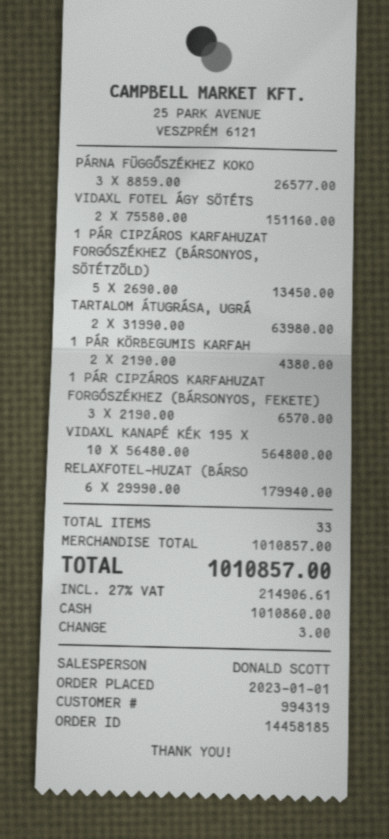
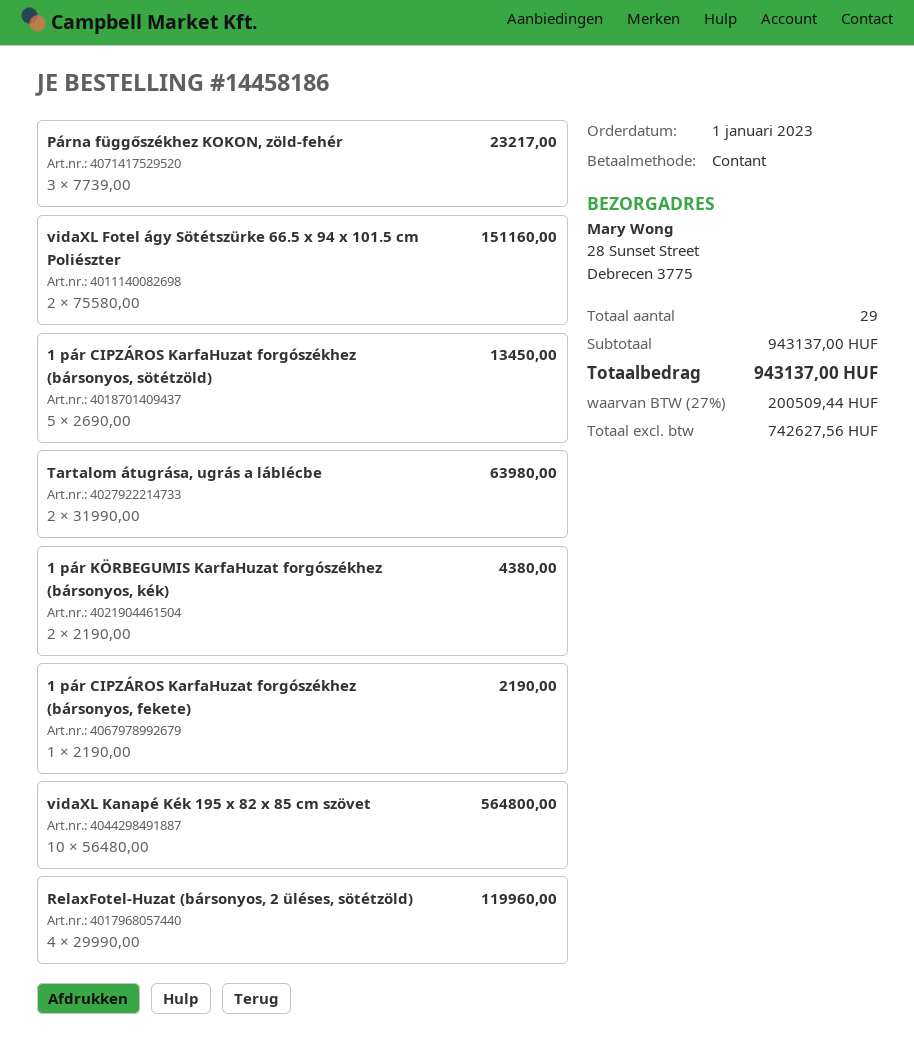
order number: 14458185 -> 14458186
PÁRNA FÜGGŐSZÉKHEZ KOKO: 3 x 8859.00 = 26577.00 -> 3 x 7739.00 = 23217.00
1 PÁR CIPZÁROS KARFAHUZAT FORGÓSZÉKHEZ (BÁRSONYOS, FEKETE): 3 x 2190.00 = 6570.00 -> 1 x 2190.00 = 2190.00
RELAXFOTEL-HUZAT (BÁRSO: 6 x 29990.00 = 179940.00 -> 4 x 29990.00 = 119960.00
total quantity: 33 -> 29
subtotal: 1010857.00 -> 943137.00
tax: 27% = 214906.61 -> 27% = 200509.44
total: 1010857.00 -> 943137.00

